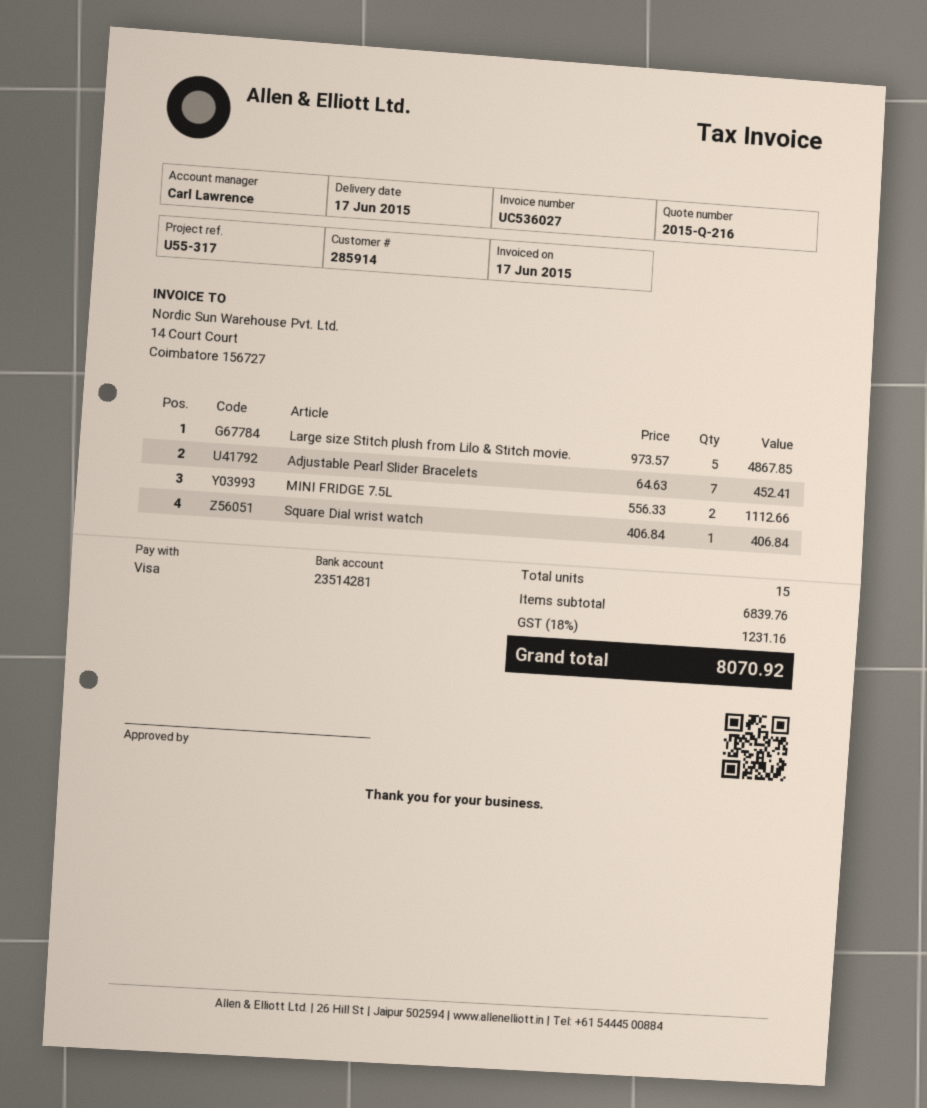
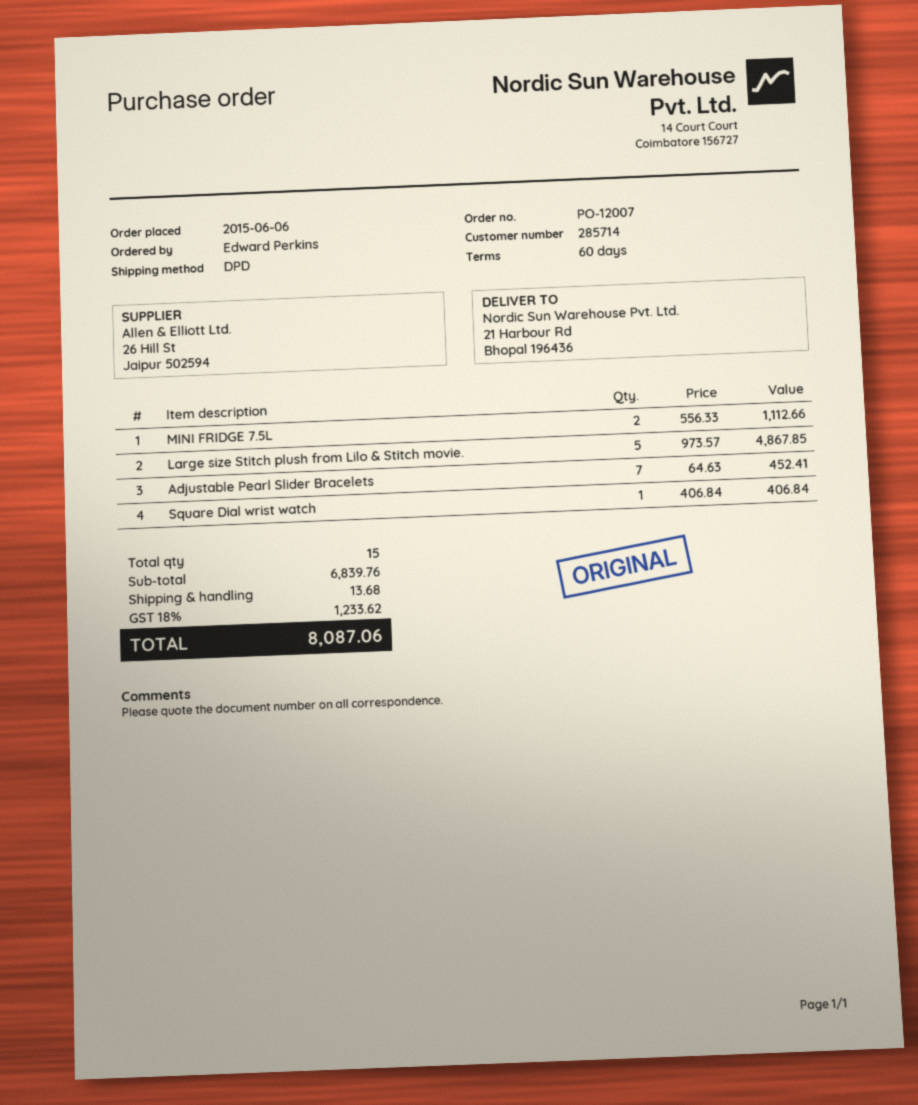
customer number: 285914 -> 285714
shipping: none -> 13.68
tax: 18% = 1231.16 -> 18% = 1233.62
total: 8070.92 -> 8087.06

